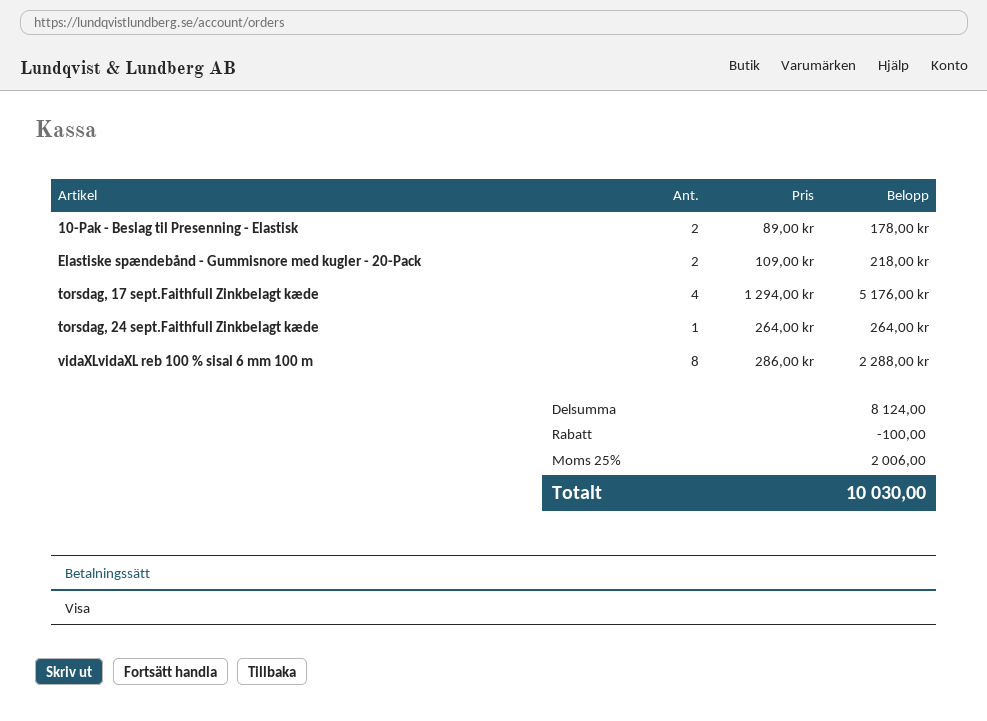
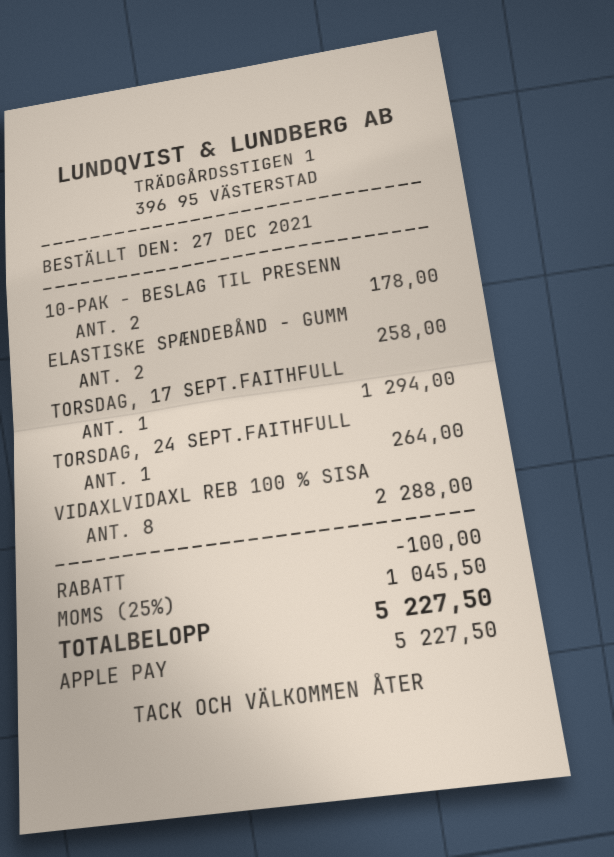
payment method: Visa -> Apple Pay
Elastiske spændebånd - Gummisnore med kugler - 20-Pack: 2 for 218.00 -> 2 for 258.00
torsdag, 17 sept.Faithfull Zinkbelagt kæde: 4 for 5176.00 -> 1 for 1294.00
tax: 25% = 2006.00 -> 25% = 1045.50
total: 10030.00 -> 5227.50

